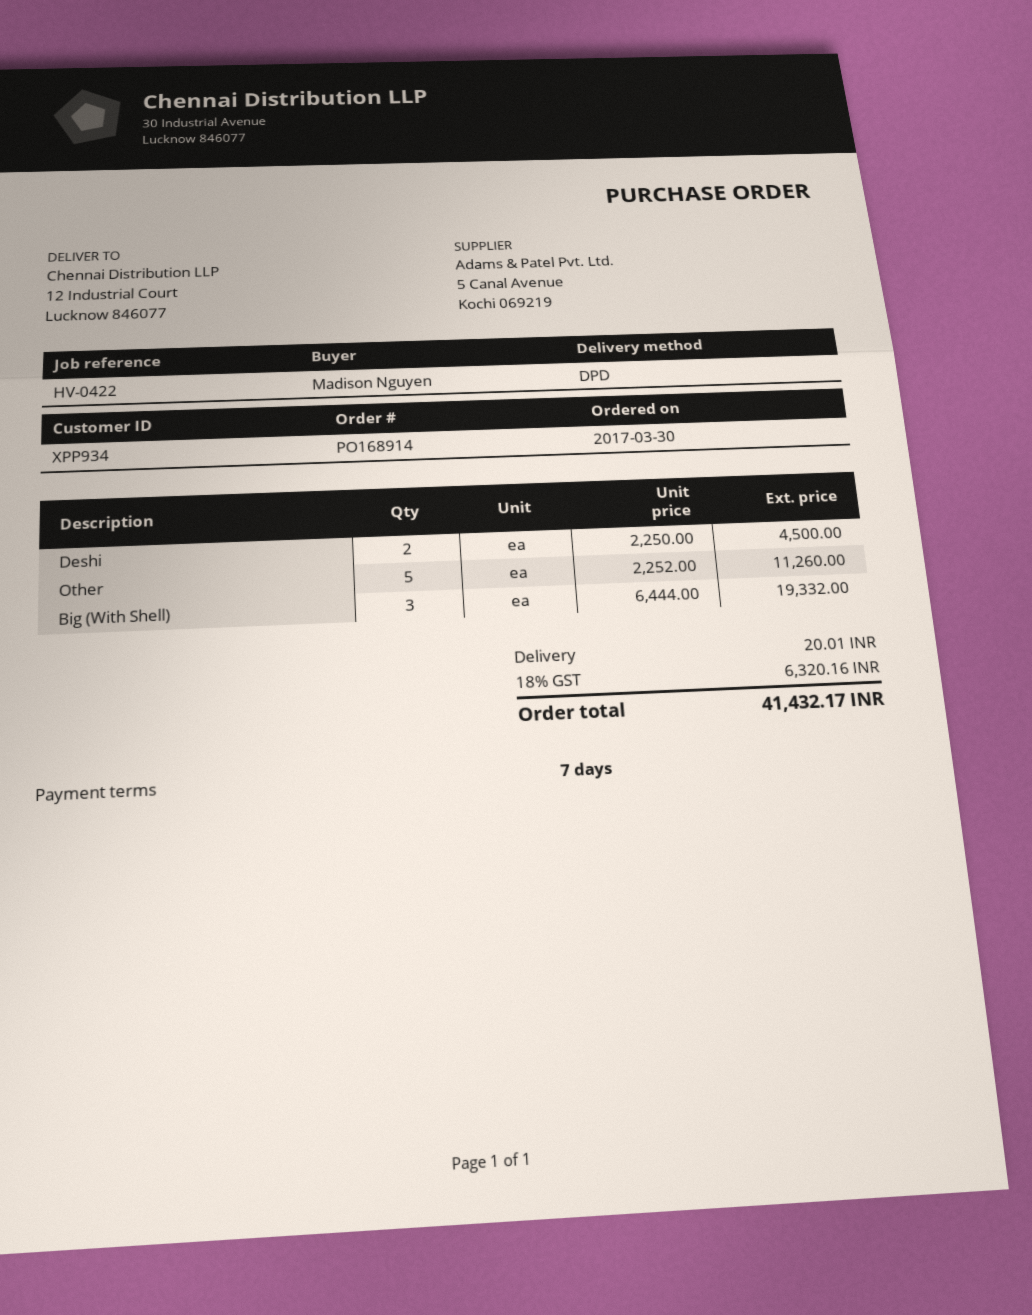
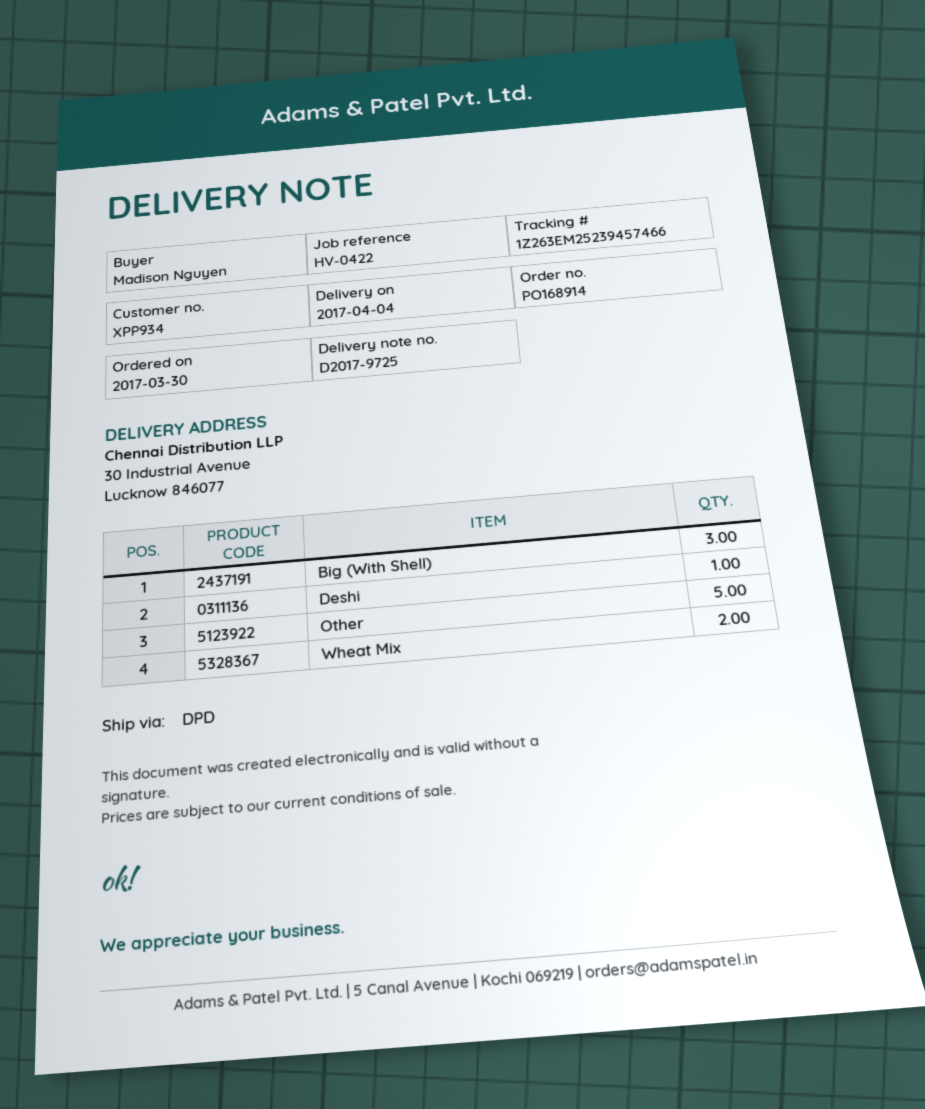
ship to: 12 Industrial Court, Lucknow 846077 -> 30 Industrial Avenue, Lucknow 846077
Deshi: 2 -> 1
Wheat Mix: none -> 2

